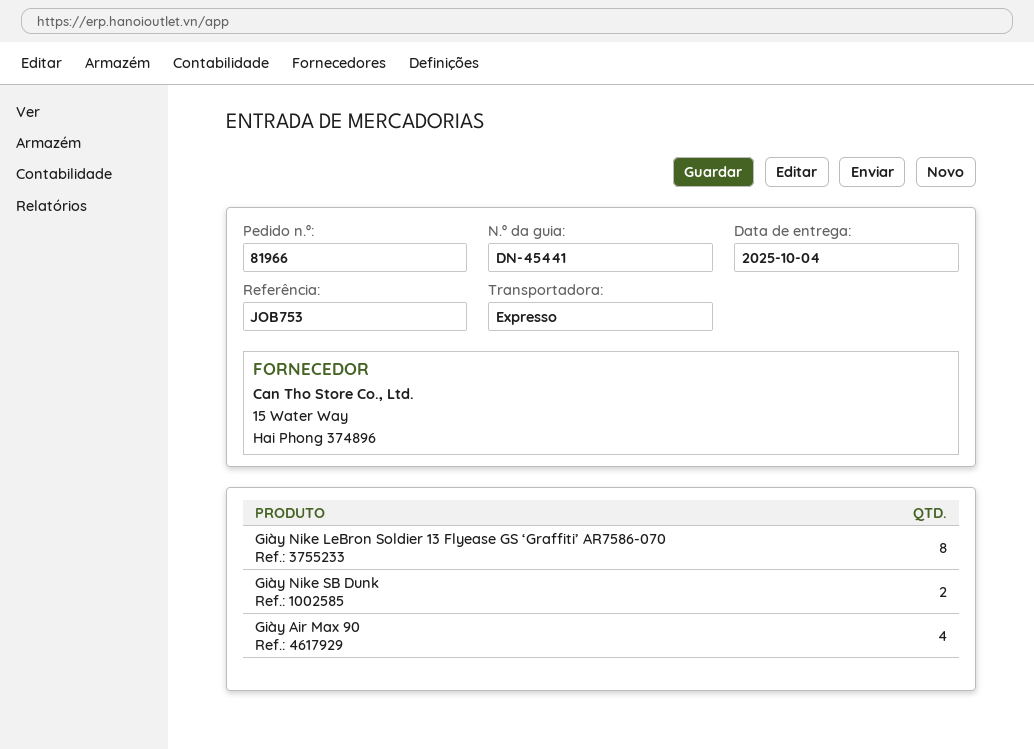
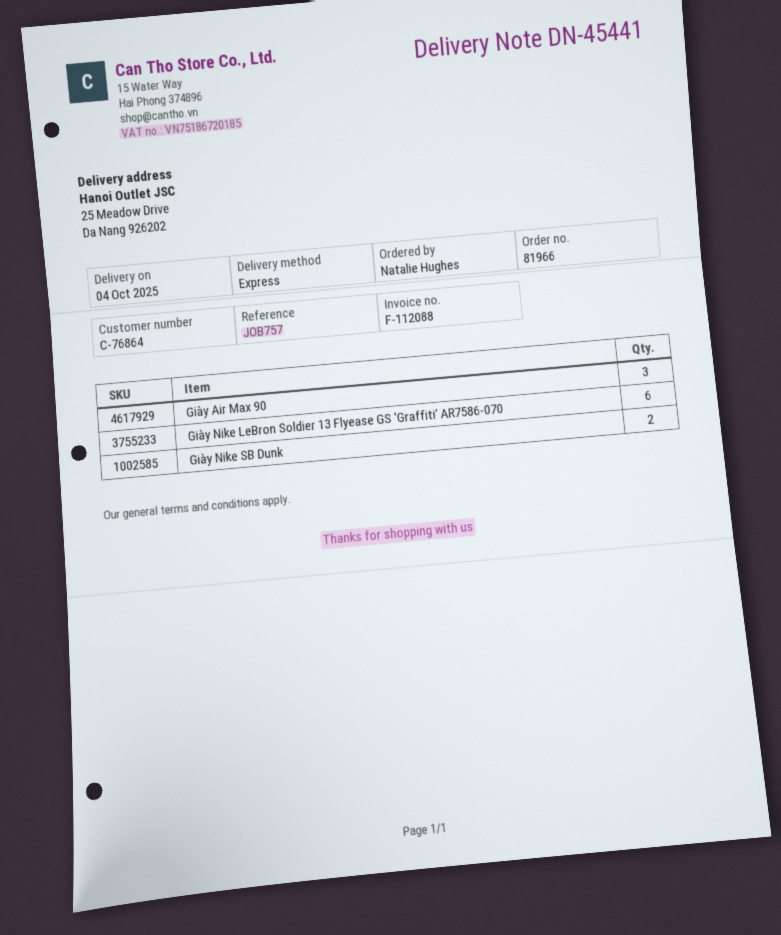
reference: JOB753 -> JOB757
Giày Nike LeBron Soldier 13 Flyease GS ‘Graffiti’ AR7586-070: 8 -> 6
Giày Air Max 90: 4 -> 3

